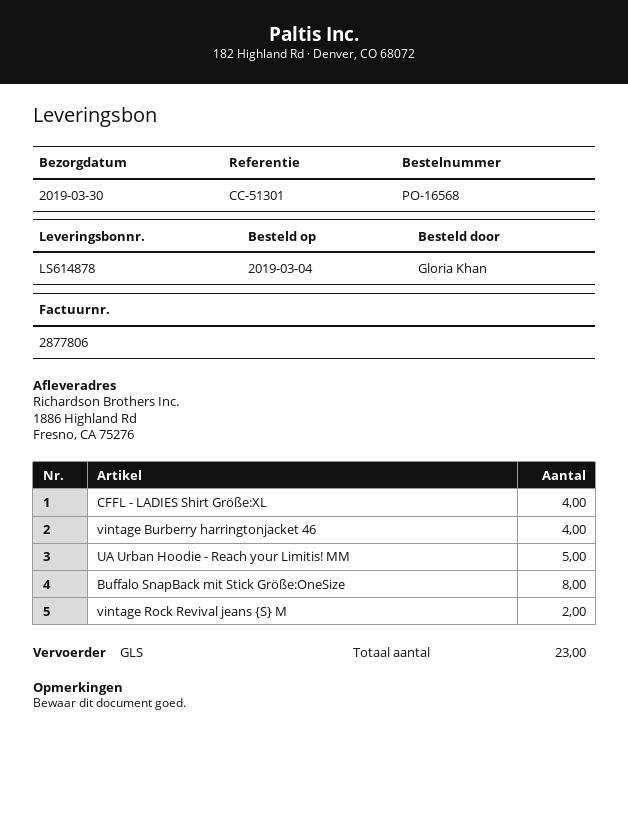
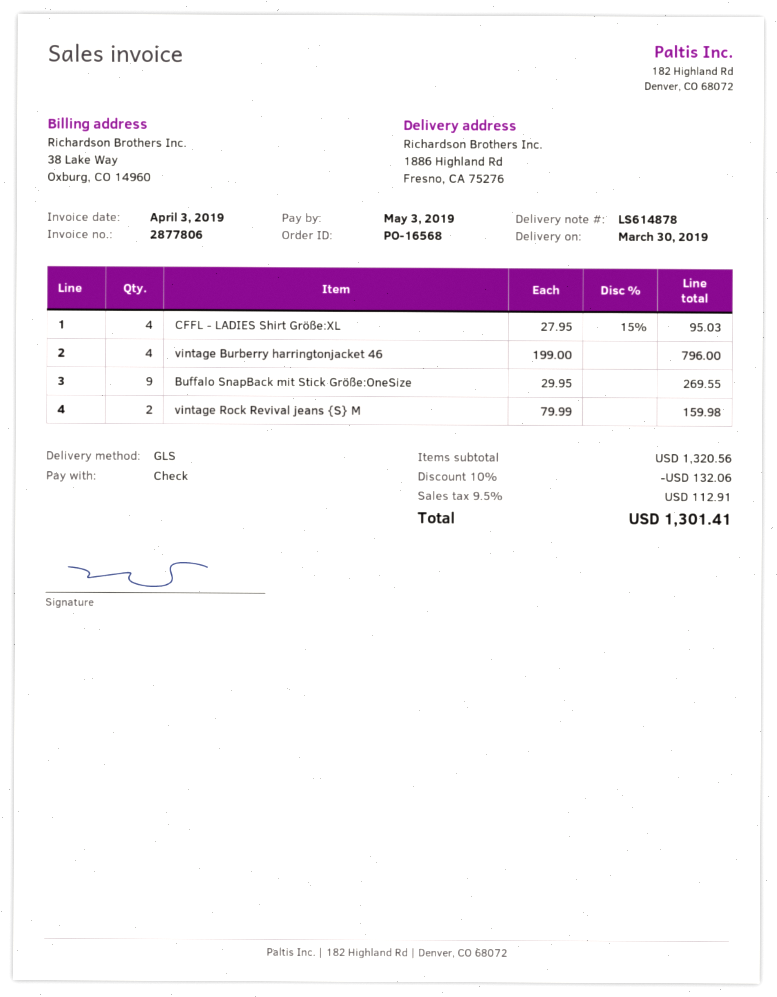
UA Urban Hoodie - Reach your Limitis! MM: 5 -> none
Buffalo SnapBack mit Stick Größe:OneSize: 8 -> 9

